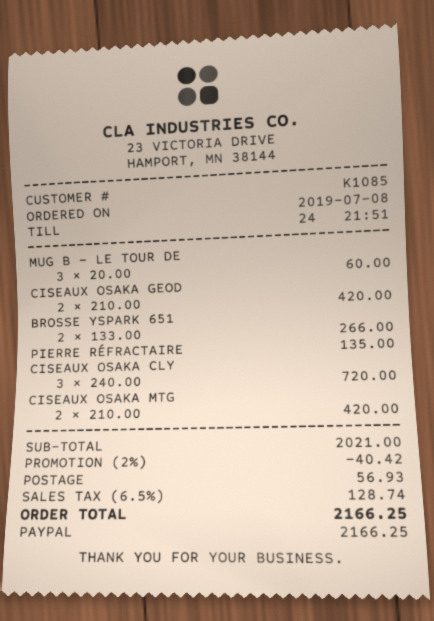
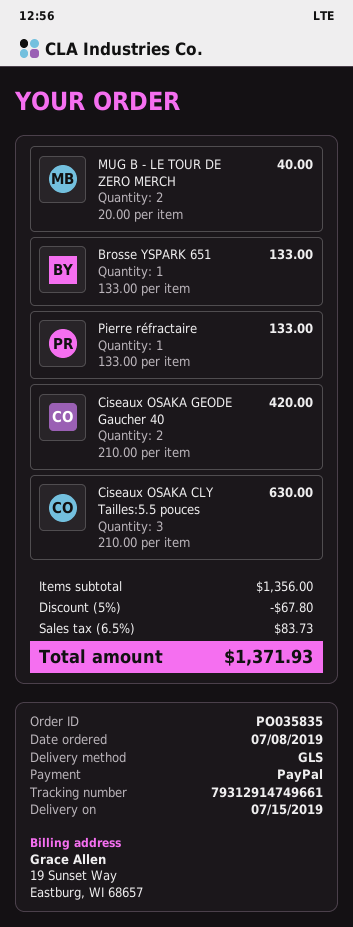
MUG B - LE TOUR DE: 3 x 20.00 = 60.00 -> 2 x 20.00 = 40.00
BROSSE YSPARK 651: 2 x 133.00 = 266.00 -> 1 x 133.00 = 133.00
PIERRE RÉFRACTAIRE: 1 x 135.00 = 135.00 -> 1 x 133.00 = 133.00
CISEAUX OSAKA CLY: 3 x 240.00 = 720.00 -> 3 x 210.00 = 630.00
CISEAUX OSAKA MTG: 2 x 210.00 = 420.00 -> none
subtotal: 2021.00 -> 1356.00
discount: 2% = 40.42 -> 5% = 67.80
shipping: 56.93 -> none
tax: 6.5% = 128.74 -> 6.5% = 83.73
total: 2166.25 -> 1371.93

